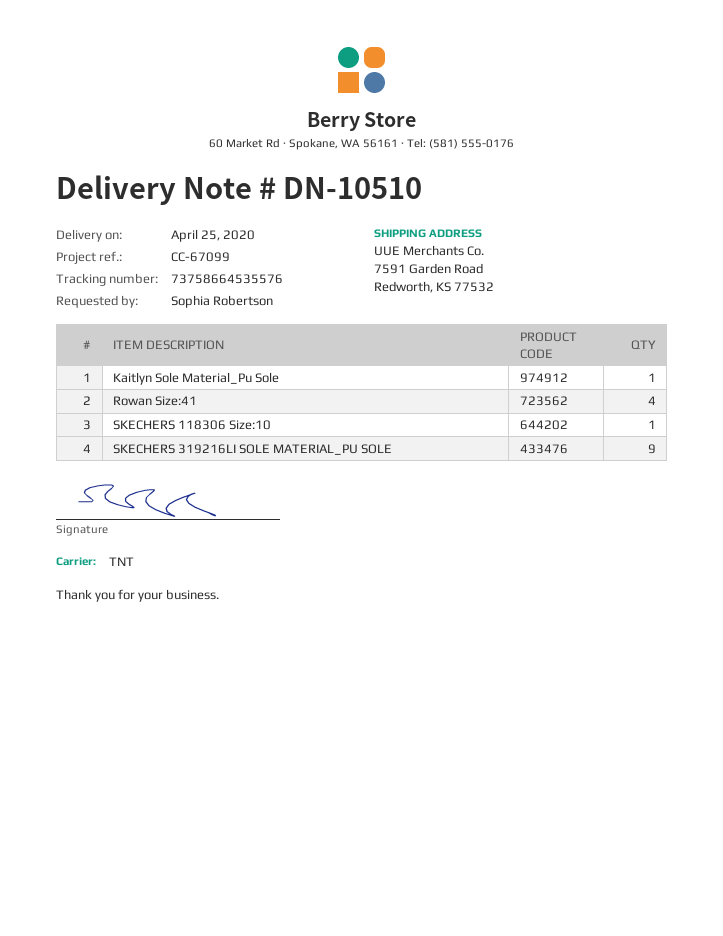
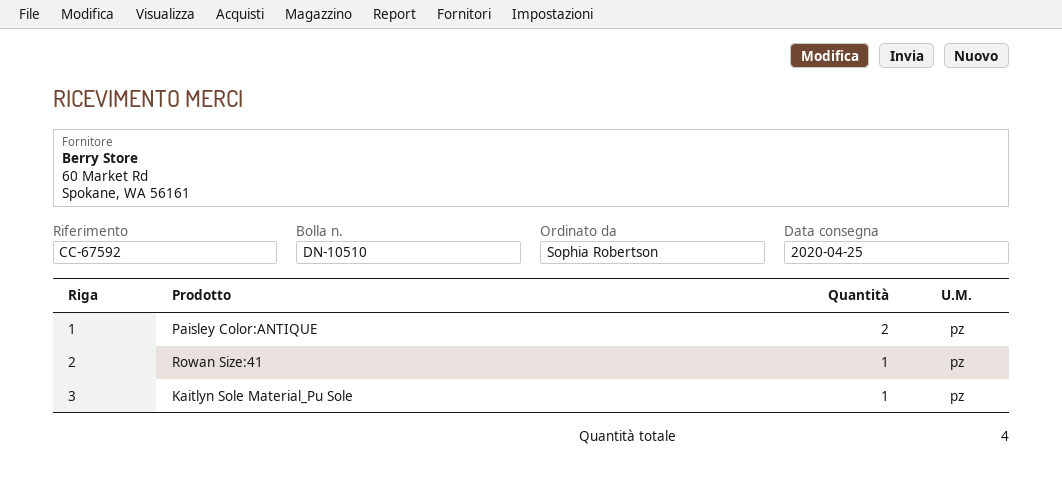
reference: CC-67099 -> CC-67592
Rowan Size:41: 4 -> 1
SKECHERS 118306 Size:10: 1 -> none
SKECHERS 319216LI SOLE MATERIAL_PU SOLE: 9 -> none
Paisley Color:ANTIQUE: none -> 2

